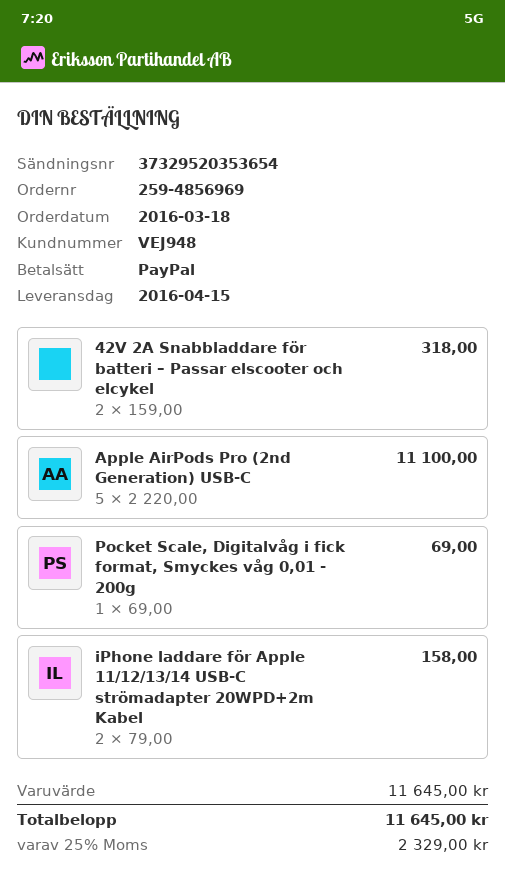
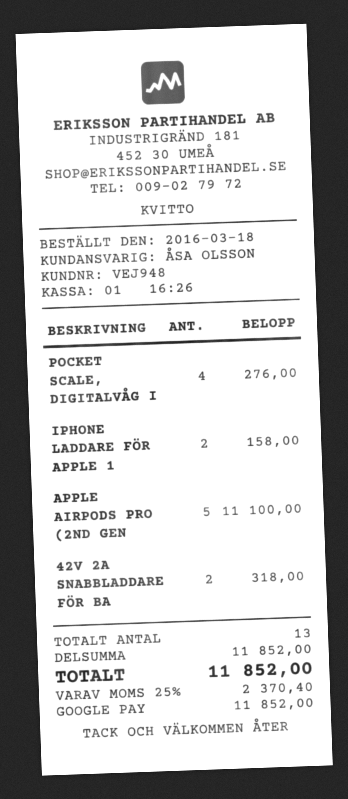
payment method: PayPal -> Google Pay
Pocket Scale, Digitalvåg i fick format, Smyckes våg 0,01 - 200g: 1 for 69.00 -> 4 for 276.00
subtotal: 11645.00 -> 11852.00
tax: 25% = 2329.00 -> 25% = 2370.40
total: 11645.00 -> 11852.00

